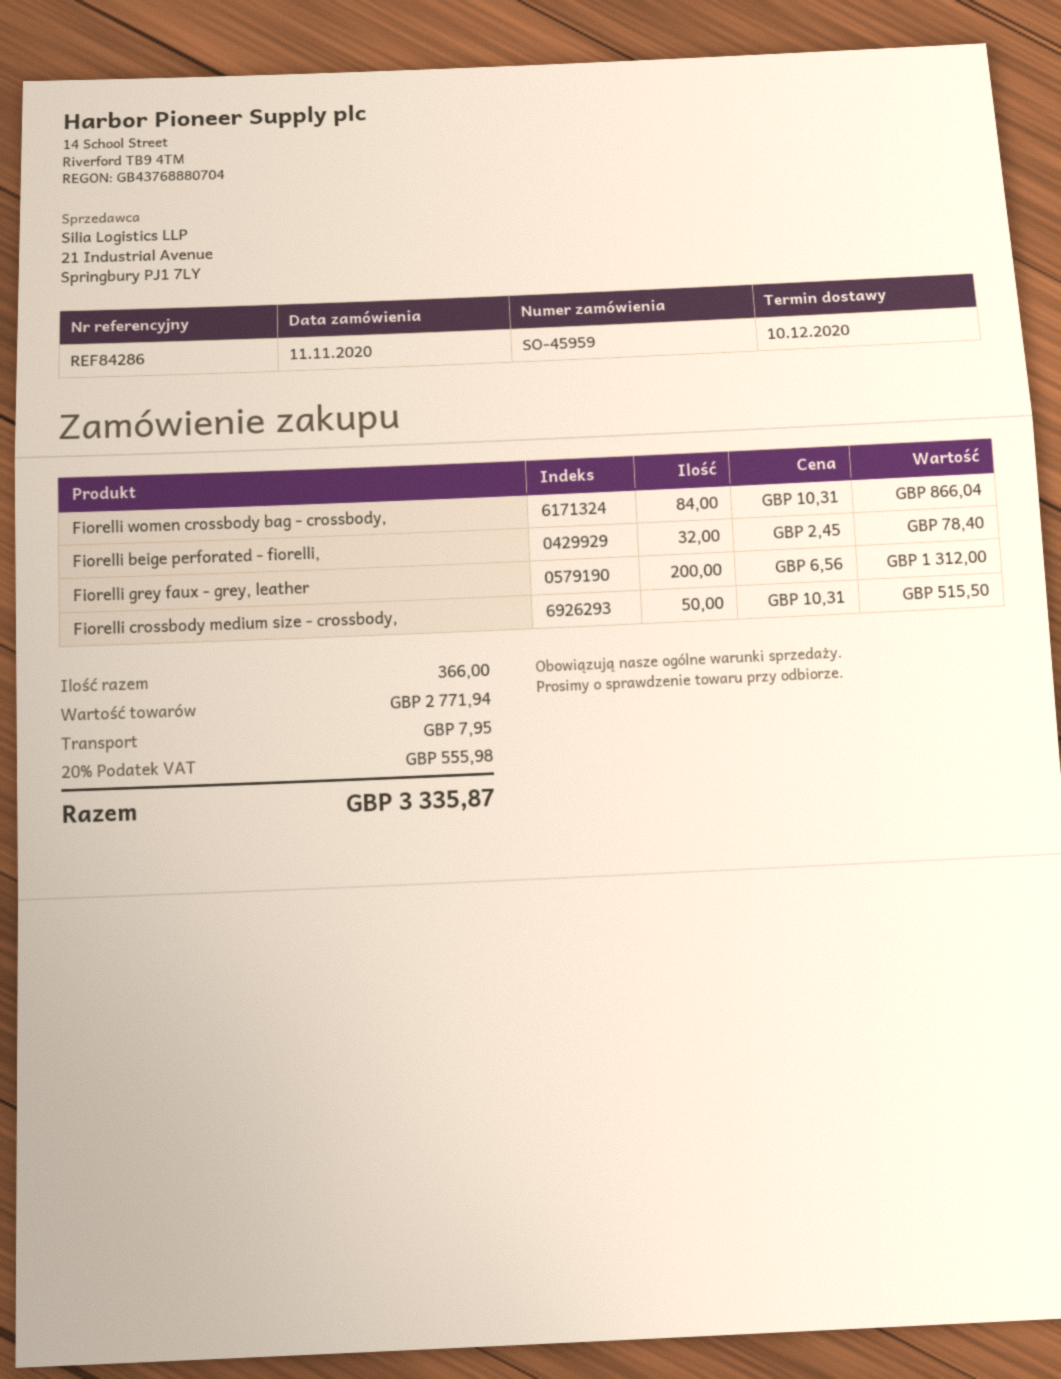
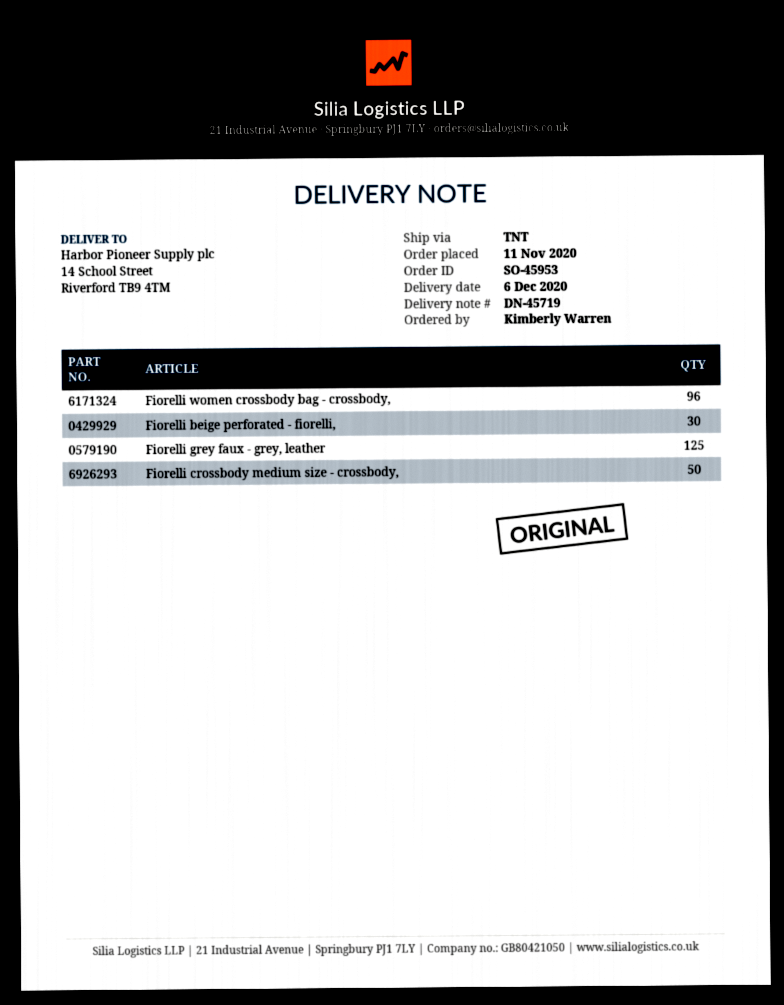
order number: SO-45959 -> SO-45953
delivery date: 2020-12-10 -> 2020-12-06
Fiorelli women crossbody bag - crossbody,: 84 -> 96
Fiorelli beige perforated - fiorelli,: 32 -> 30
Fiorelli grey faux - grey, leather: 200 -> 125

